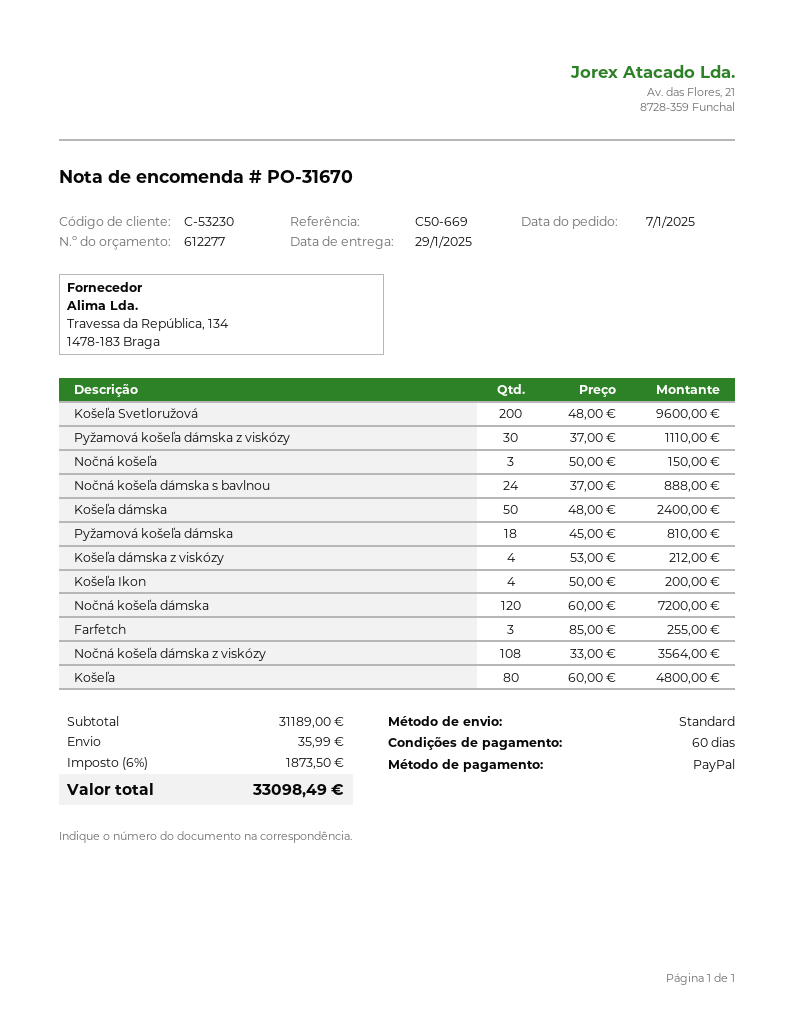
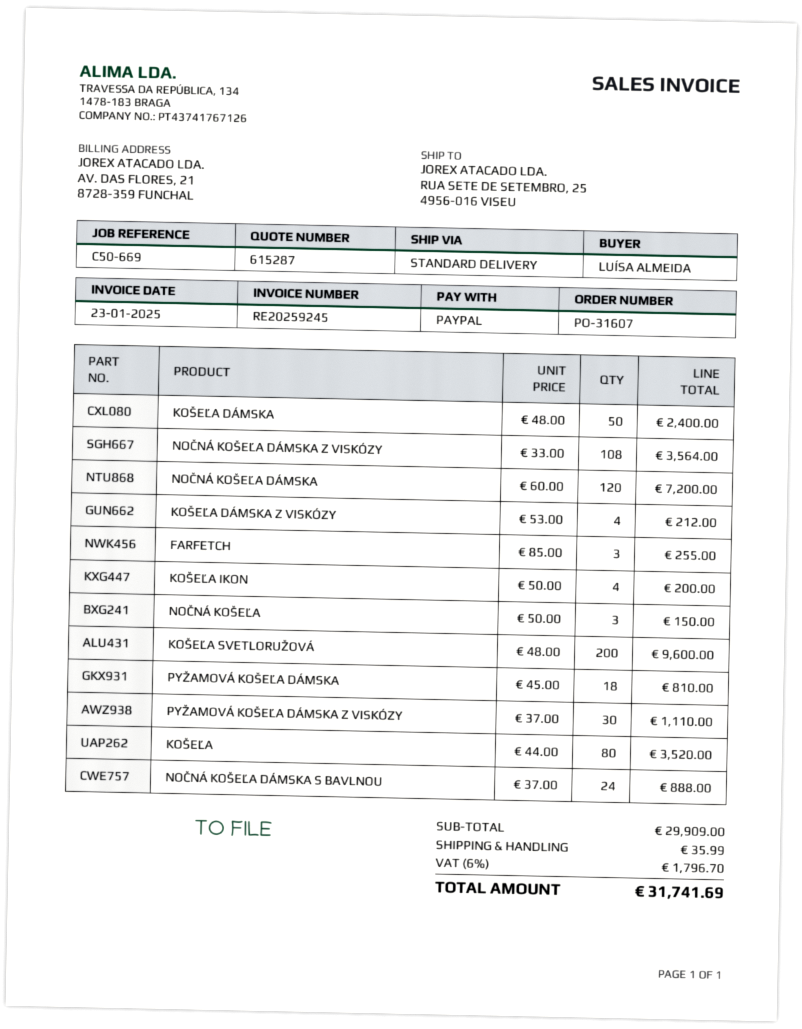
quote number: 612277 -> 615287
order number: PO-31670 -> PO-31607
Košeľa: 80 x 60.00 = 4800.00 -> 80 x 44.00 = 3520.00
subtotal: 31189.00 -> 29909.00
tax: 6% = 1873.50 -> 6% = 1796.70
total: 33098.49 -> 31741.69

